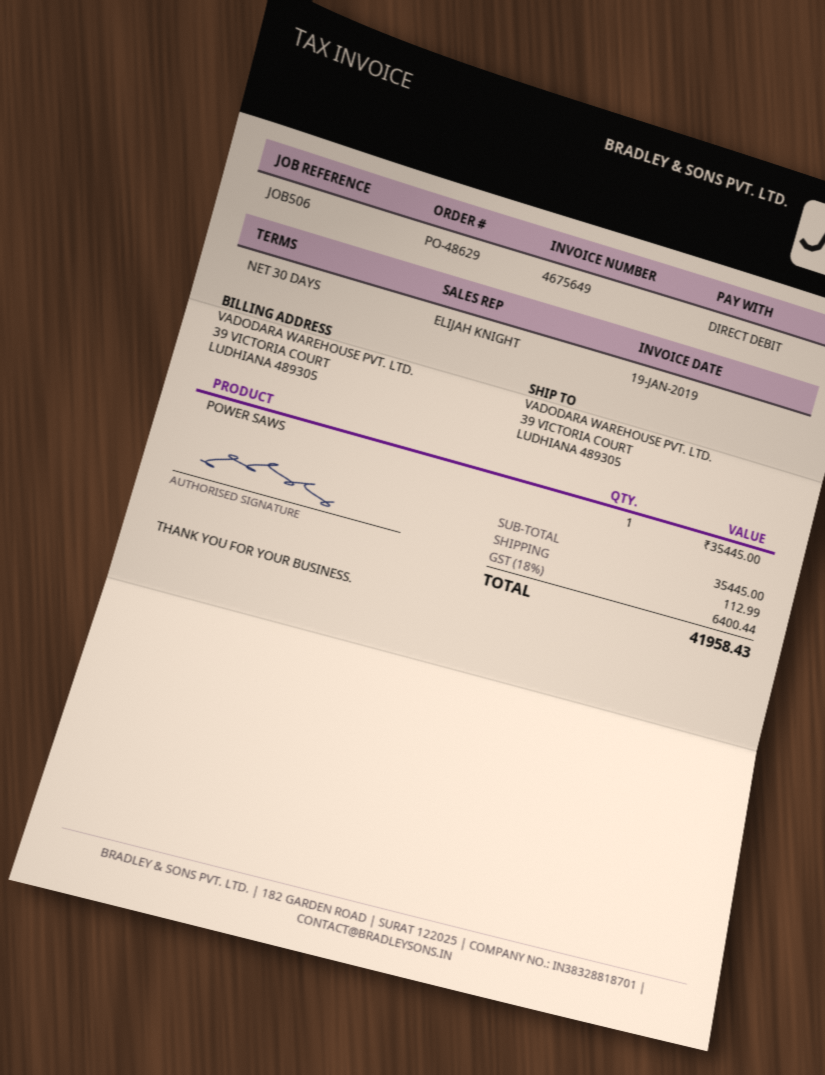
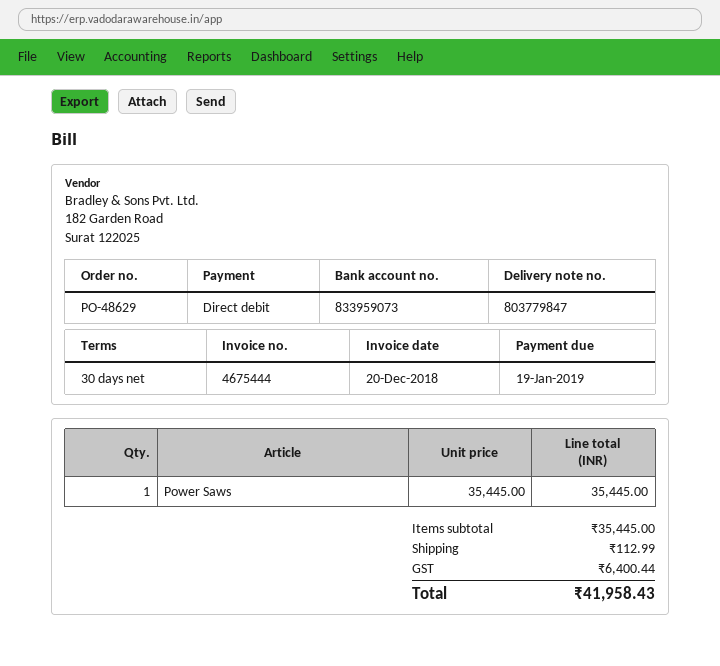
invoice number: 4675649 -> 4675444
invoice date: 2019-01-19 -> 2018-12-20

